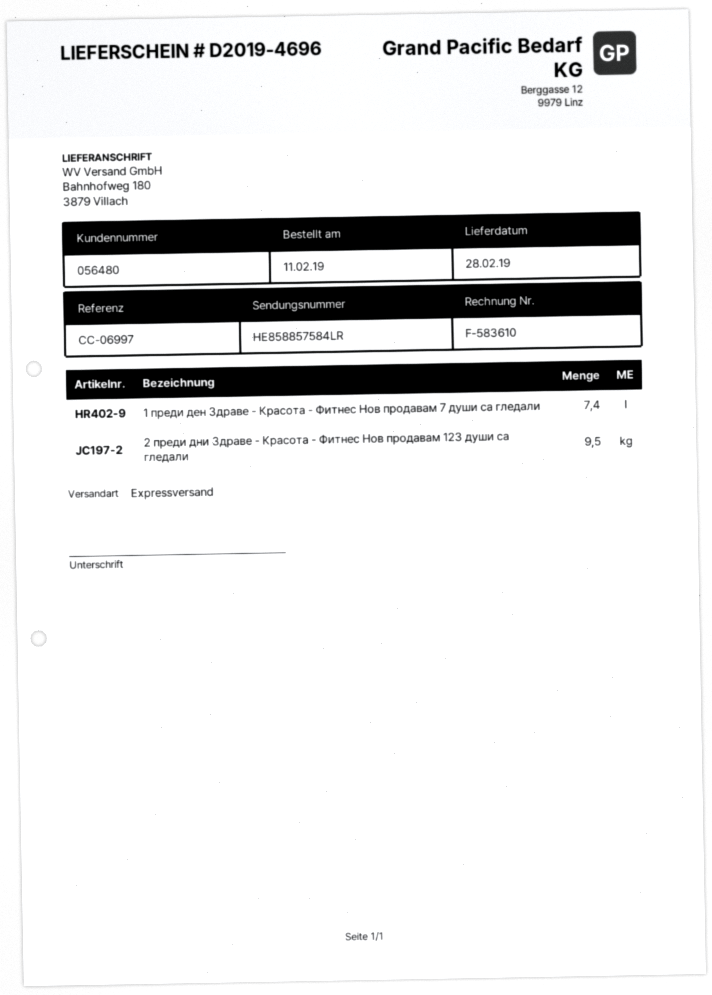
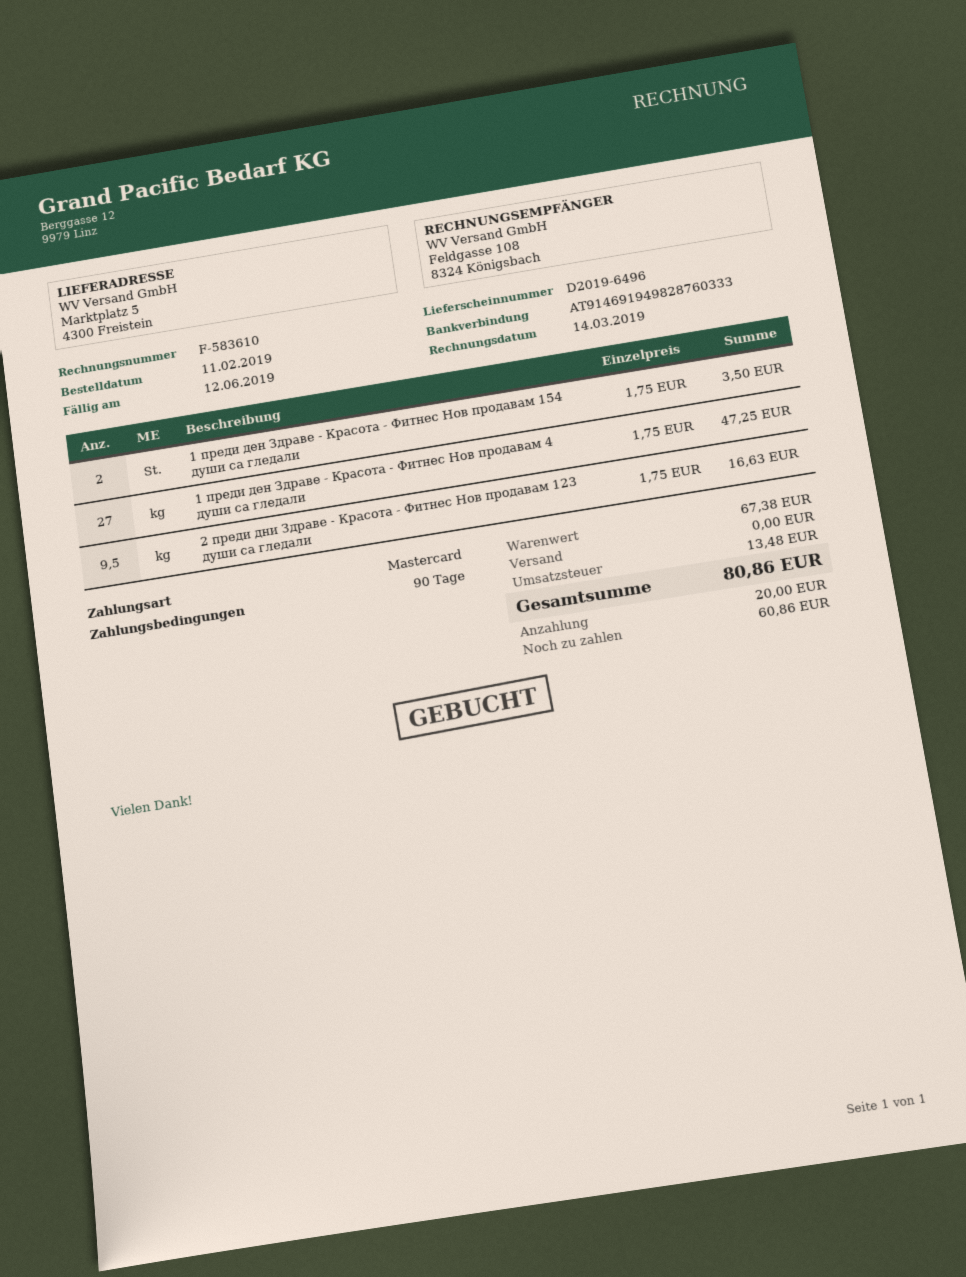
delivery note number: D2019-4696 -> D2019-6496
ship to: Bahnhofweg 180, 3879 Villach -> Marktplatz 5, 4300 Freistein
1 преди ден Здраве - Красота - Фитнес Нов продавам 7 души са гледали: 7.4 -> none
1 преди ден Здраве - Красота - Фитнес Нов продавам 154 души са гледали: none -> 2
1 преди ден Здраве - Красота - Фитнес Нов продавам 4 души са гледали: none -> 27

